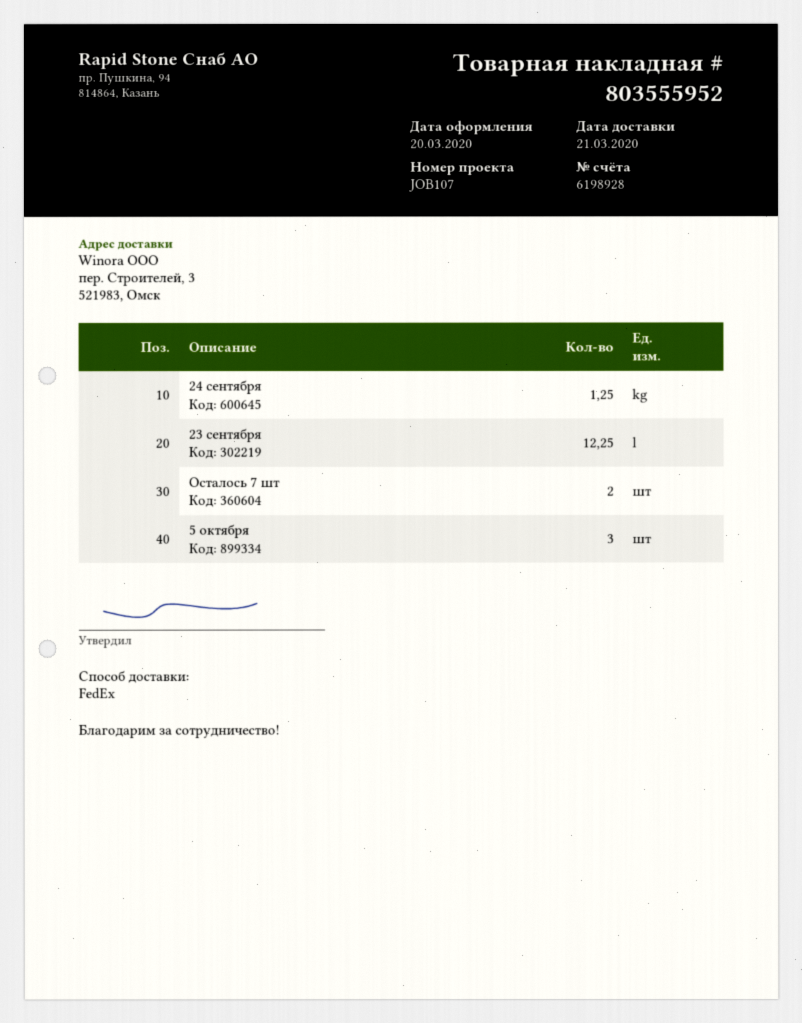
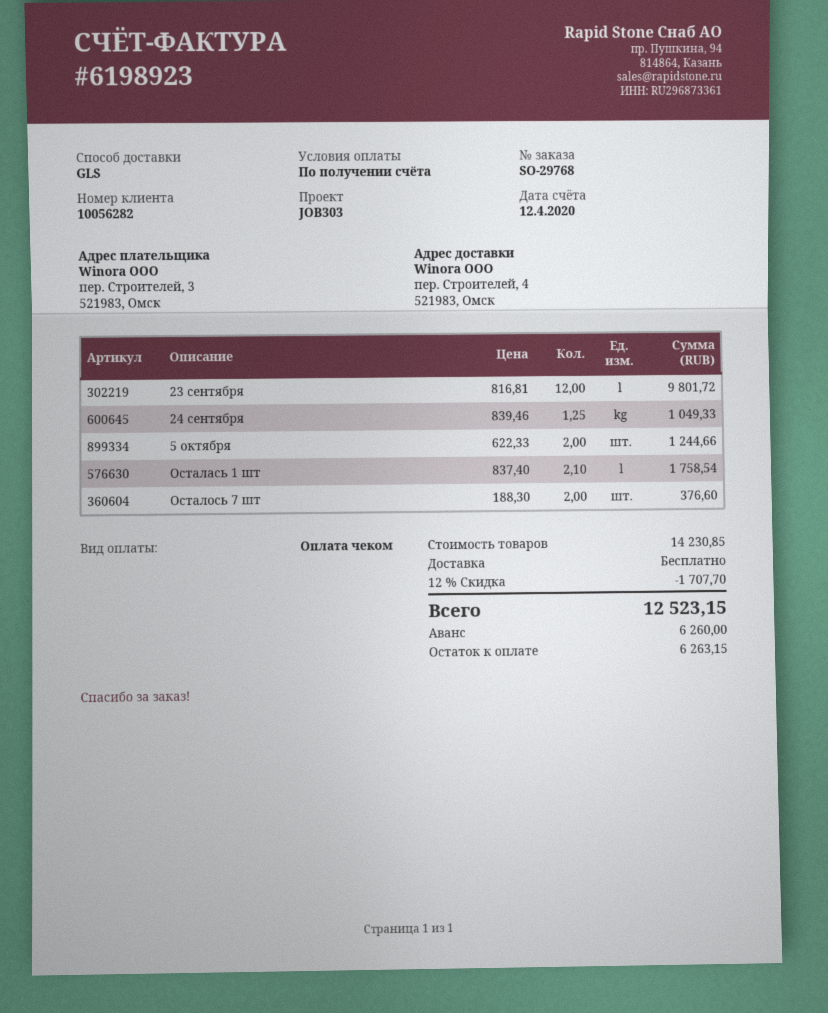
invoice number: 6198928 -> 6198923
reference: JOB107 -> JOB303
shipping method: FedEx -> GLS
ship to: пер. Строителей, 3, 521983, Омск -> пер. Строителей, 4, 521983, Омск
23 сентября: 12.25 -> 12
5 октября: 3 -> 2
Осталась 1 шт: none -> 2.1

